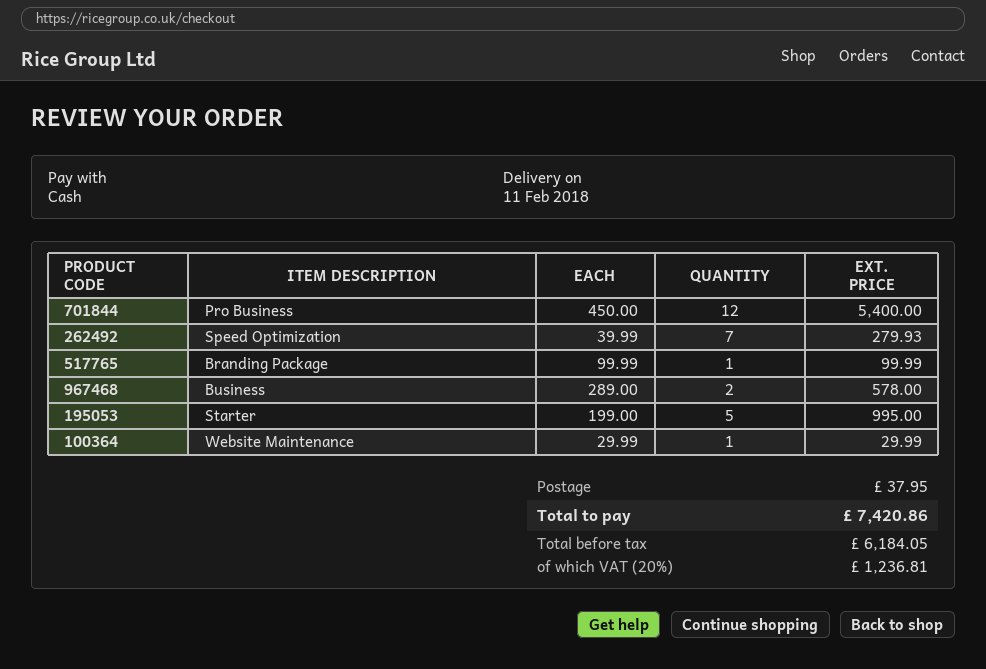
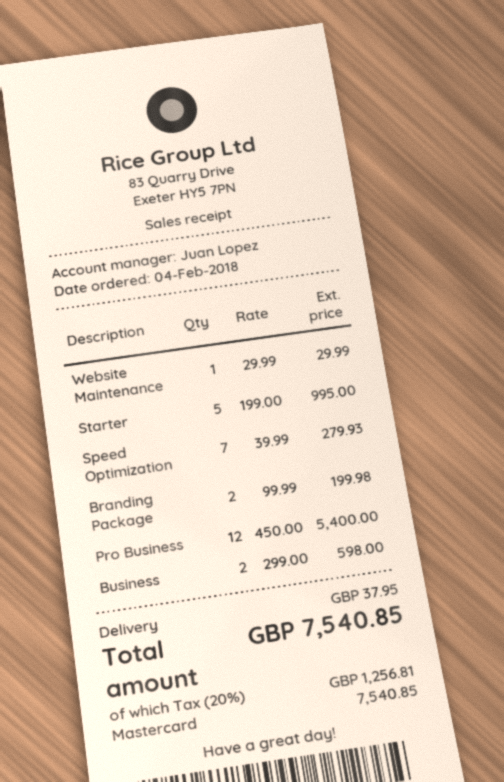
payment method: cash -> Mastercard
Branding Package: 1 x 99.99 = 99.99 -> 2 x 99.99 = 199.98
Business: 2 x 289.00 = 578.00 -> 2 x 299.00 = 598.00
tax: 20% = 1236.81 -> 20% = 1256.81
total: 7420.86 -> 7540.85

